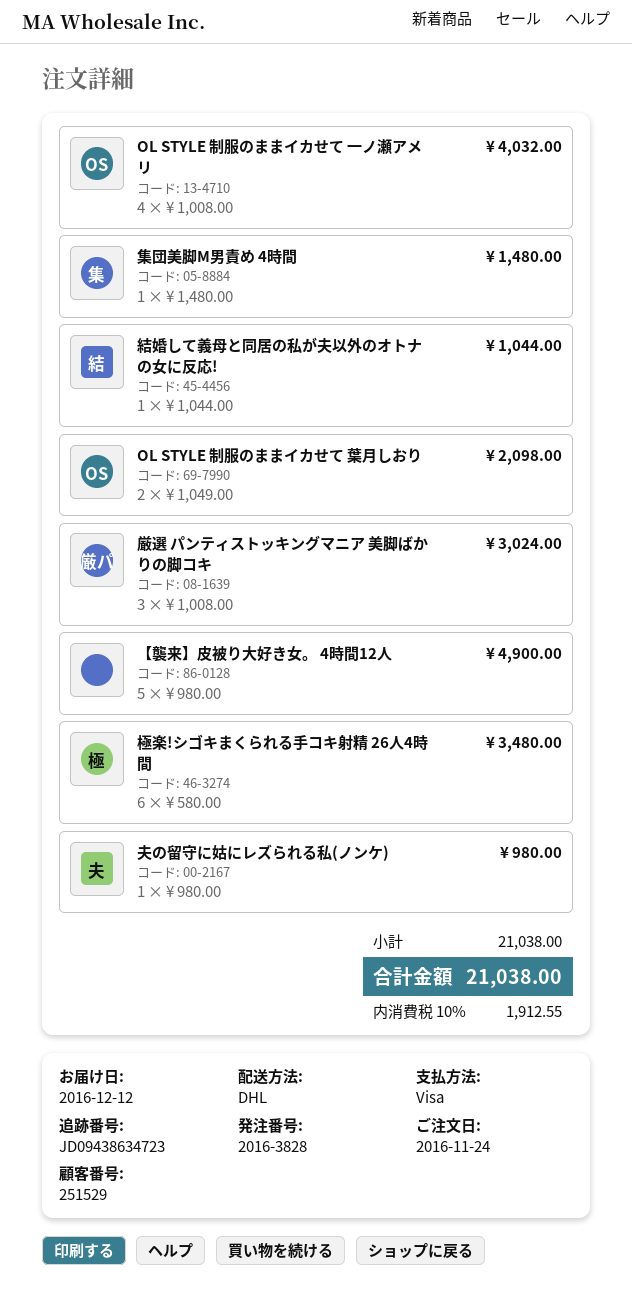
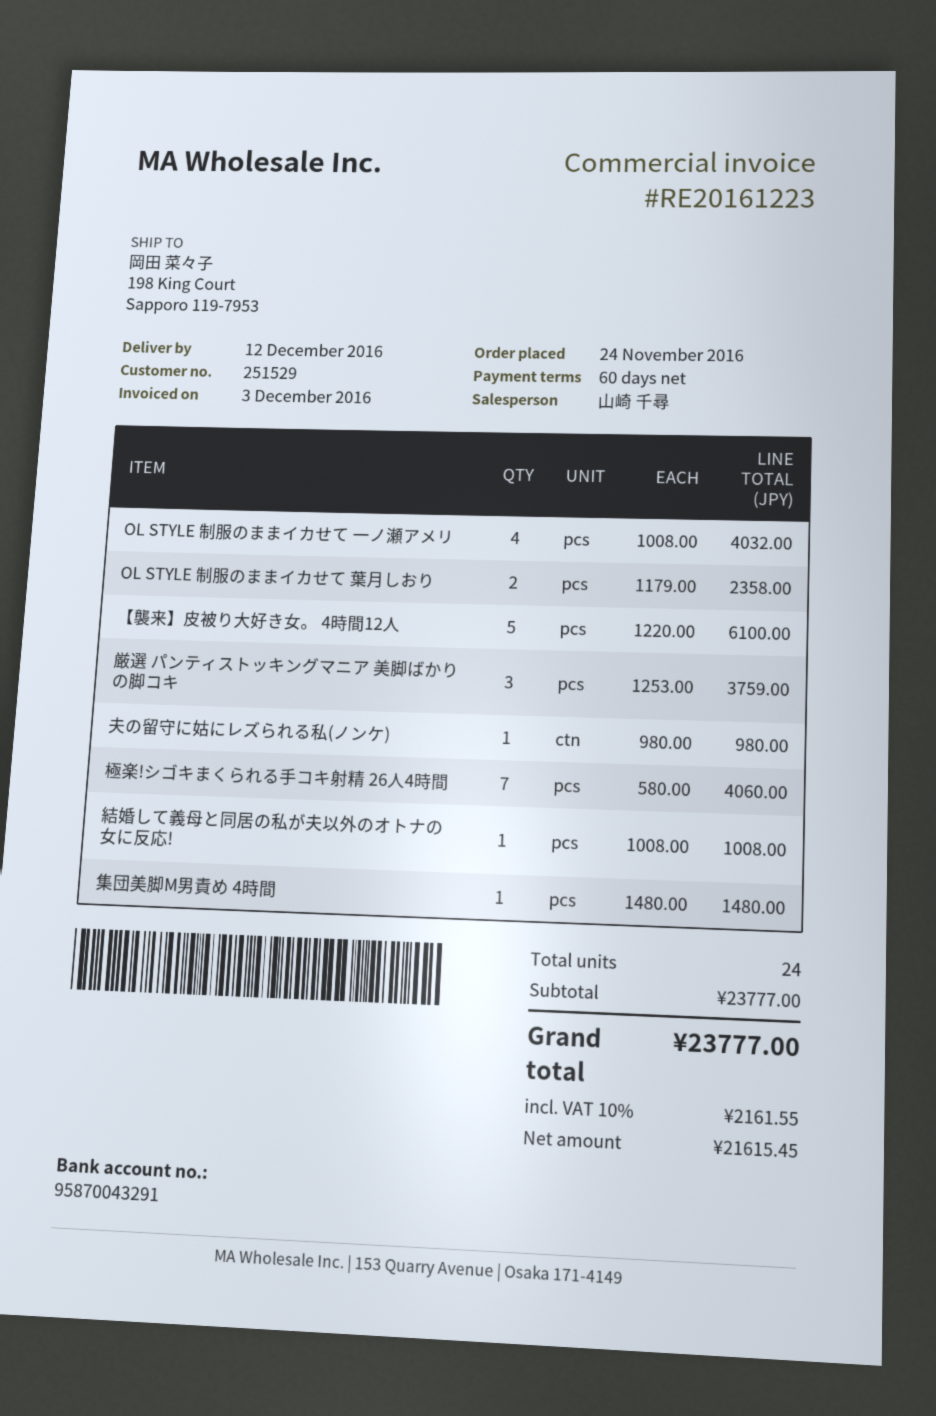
結婚して義母と同居の私が夫以外のオトナの女に反応!: 1 x 1044.00 = 1044.00 -> 1 x 1008.00 = 1008.00
OL STYLE 制服のままイカせて 葉月しおり: 2 x 1049.00 = 2098.00 -> 2 x 1179.00 = 2358.00
厳選 パンティストッキングマニア 美脚ばかりの脚コキ: 3 x 1008.00 = 3024.00 -> 3 x 1253.00 = 3759.00
【襲来】皮被り大好き女。 4時間12人: 5 x 980.00 = 4900.00 -> 5 x 1220.00 = 6100.00
極楽!シゴキまくられる手コキ射精 26人4時間: 6 x 580.00 = 3480.00 -> 7 x 580.00 = 4060.00
subtotal: 21038.00 -> 23777.00
tax: 10% = 1912.55 -> 10% = 2161.55
total: 21038.00 -> 23777.00

